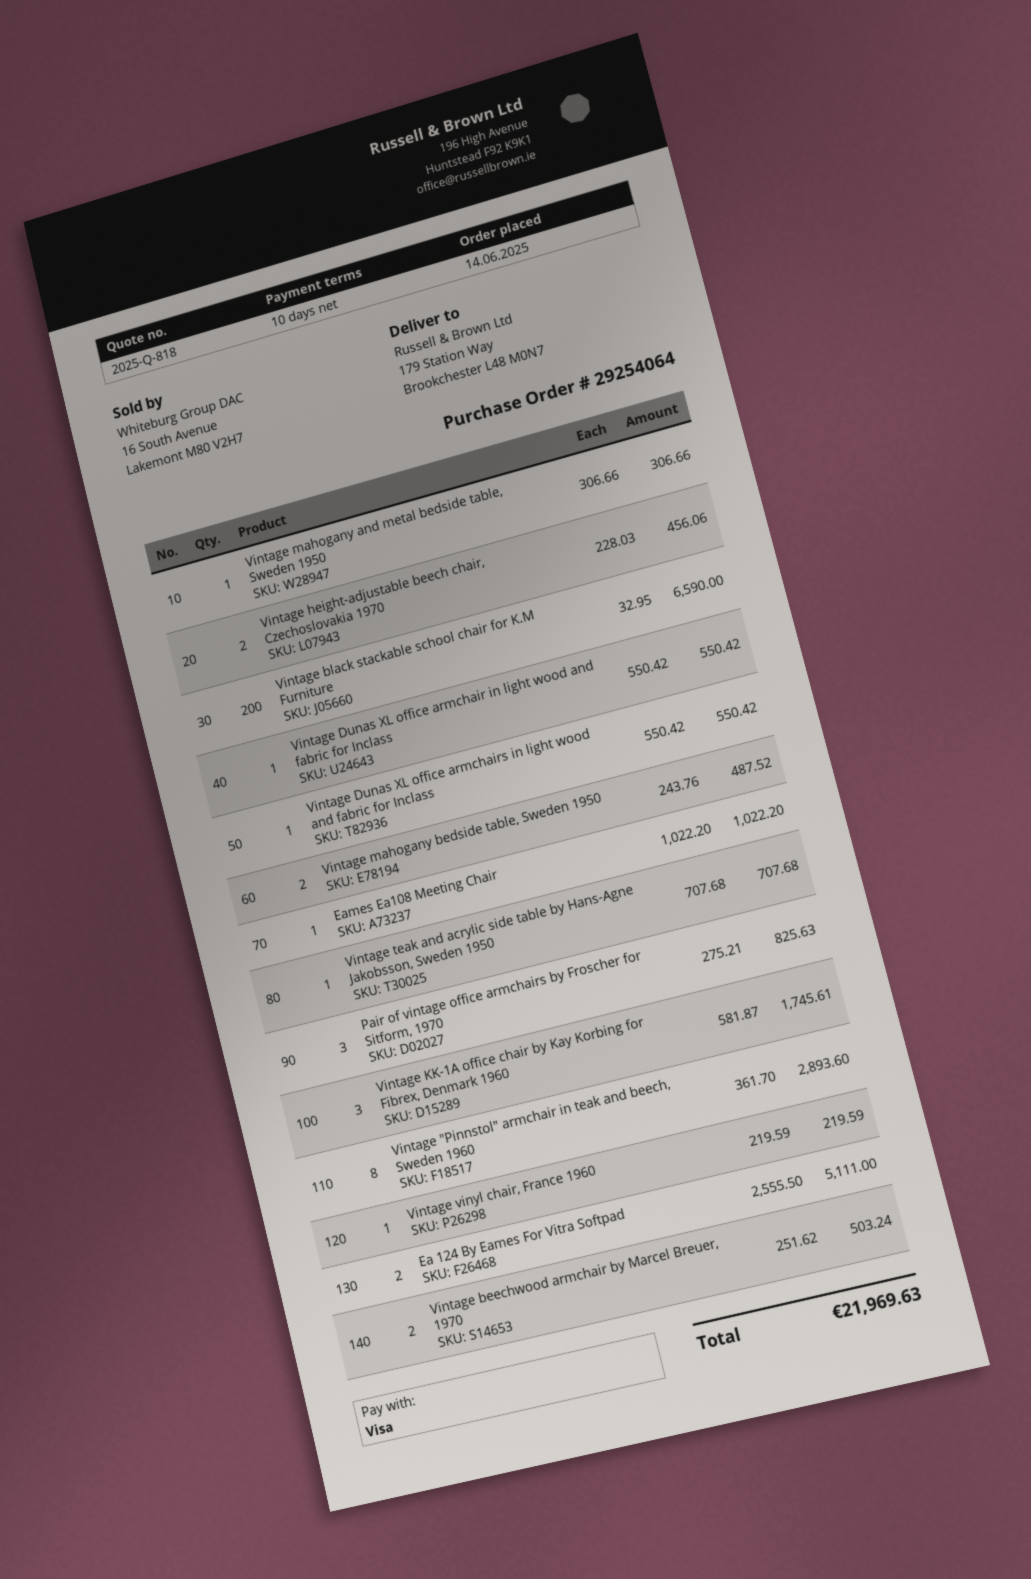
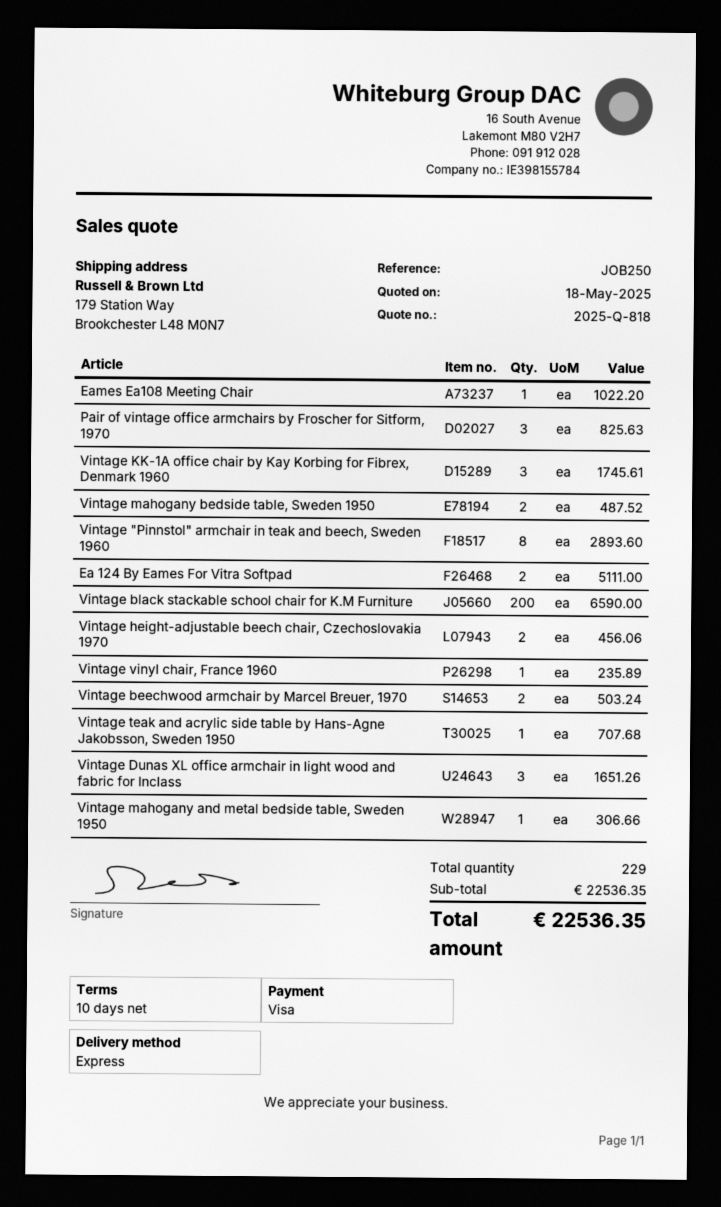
Vintage Dunas XL office armchair in light wood and fabric for Inclass: 1 for 550.42 -> 3 for 1651.26
Vintage Dunas XL office armchairs in light wood and fabric for Inclass: 1 for 550.42 -> none
Vintage vinyl chair, France 1960: 1 for 219.59 -> 1 for 235.89
total: 21969.63 -> 22536.35

